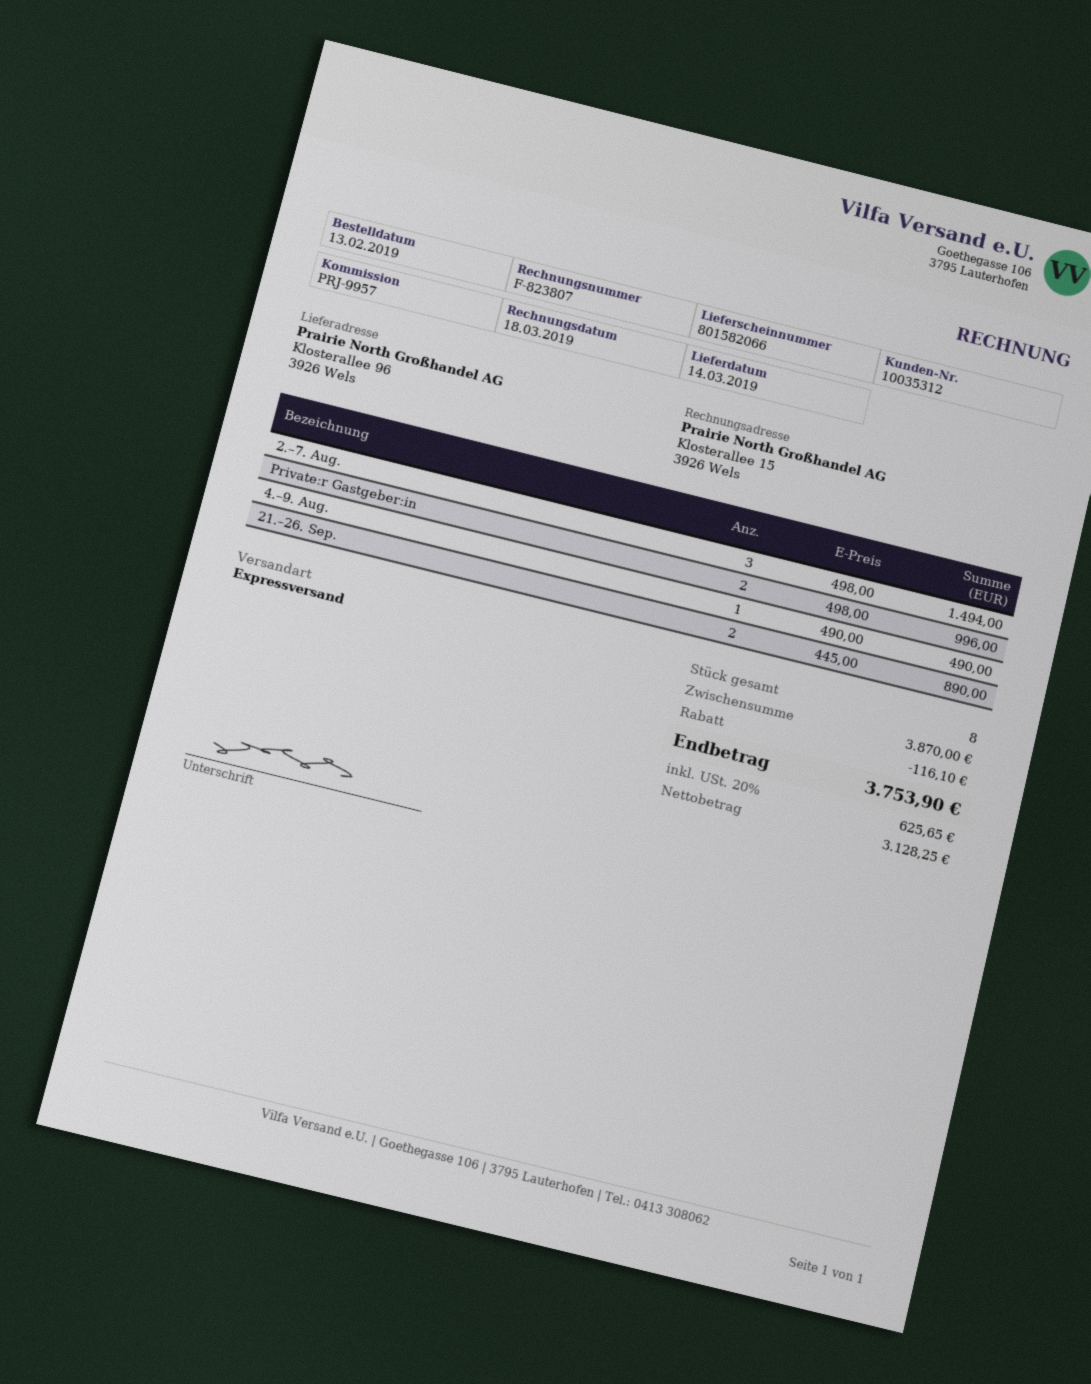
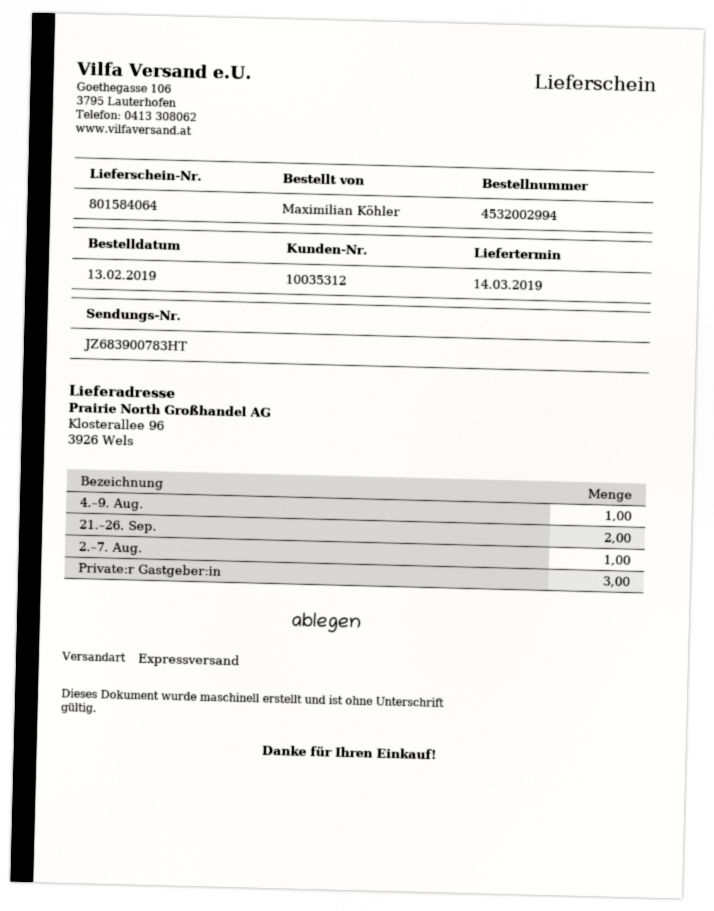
delivery note number: 801582066 -> 801584064
2.–7. Aug.: 3 -> 1
Private:r Gastgeber:in: 2 -> 3

